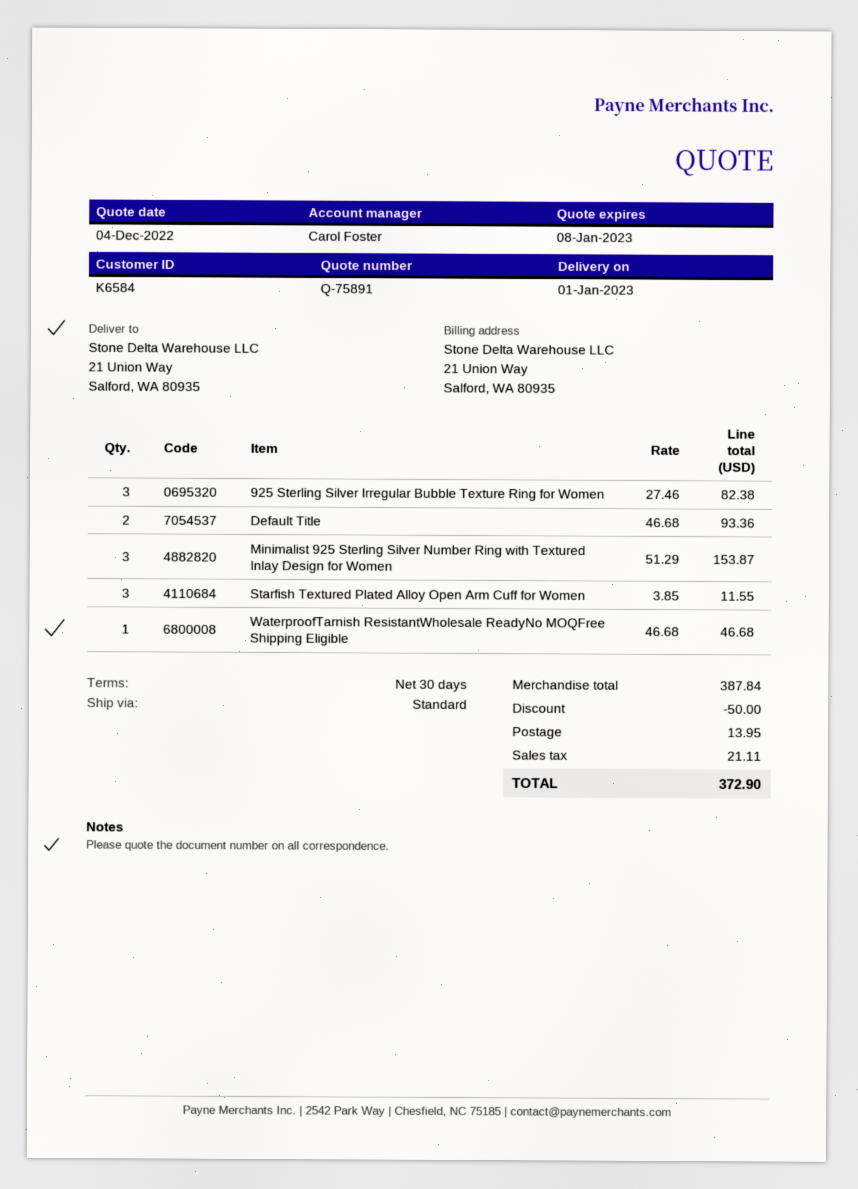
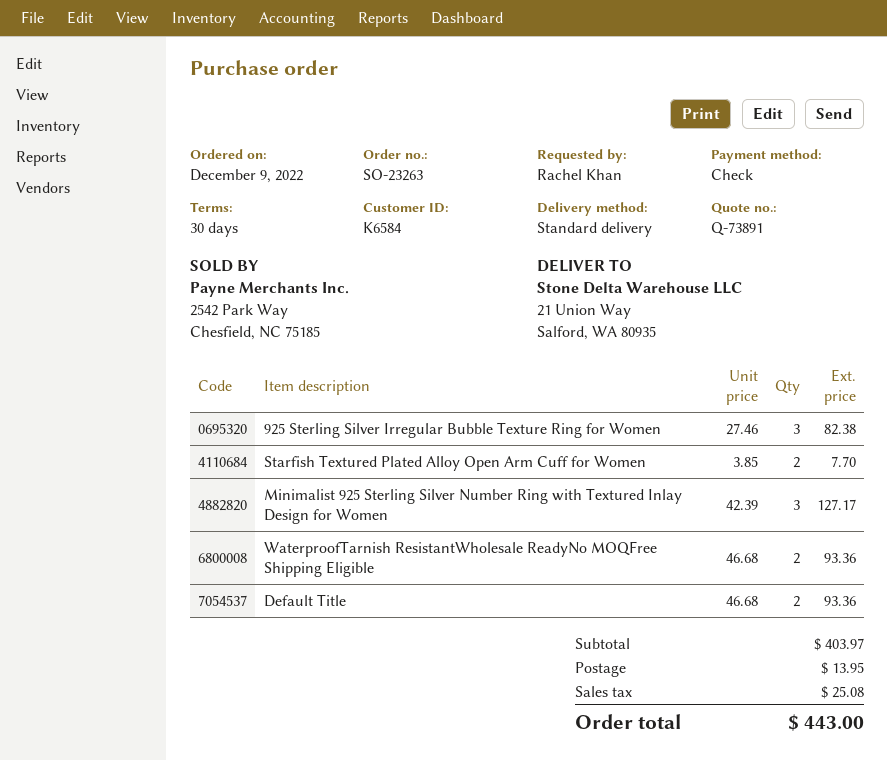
quote number: Q-75891 -> Q-73891
Minimalist 925 Sterling Silver Number Ring with Textured Inlay Design for Women: 3 x 51.29 = 153.87 -> 3 x 42.39 = 127.17
Starfish Textured Plated Alloy Open Arm Cuff for Women: 3 x 3.85 = 11.55 -> 2 x 3.85 = 7.70
WaterproofTarnish ResistantWholesale ReadyNo MOQFree Shipping Eligible: 1 x 46.68 = 46.68 -> 2 x 46.68 = 93.36
subtotal: 387.84 -> 403.97
discount: 50.00 -> none
tax: 21.11 -> 25.08
total: 372.90 -> 443.00

